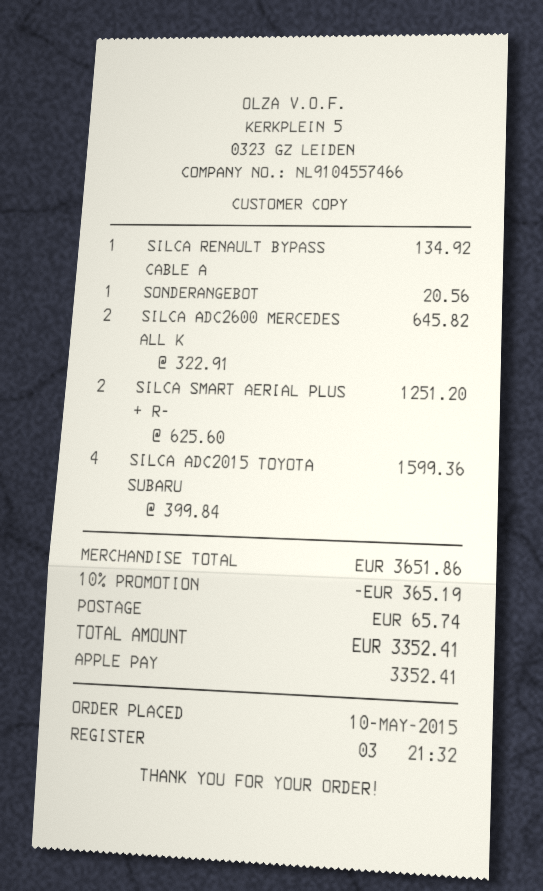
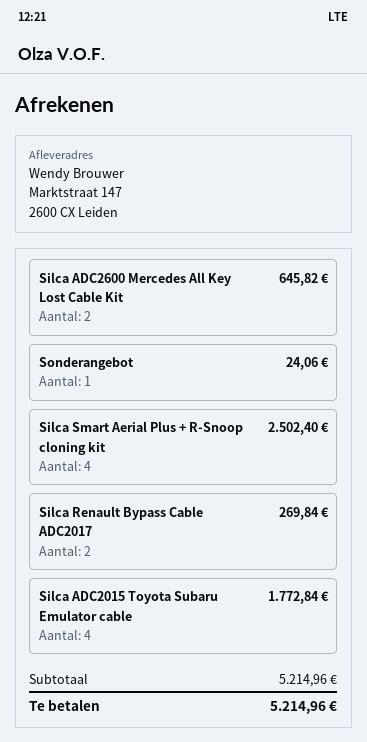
SILCA RENAULT BYPASS CABLE A: 1 for 134.92 -> 2 for 269.84
SONDERANGEBOT: 1 for 20.56 -> 1 for 24.06
SILCA SMART AERIAL PLUS + R-: 2 for 1251.20 -> 4 for 2502.40
SILCA ADC2015 TOYOTA SUBARU: 4 for 1599.36 -> 4 for 1772.84
subtotal: 3651.86 -> 5214.96
discount: 10% = 365.19 -> none
shipping: 65.74 -> none
total: 3352.41 -> 5214.96

